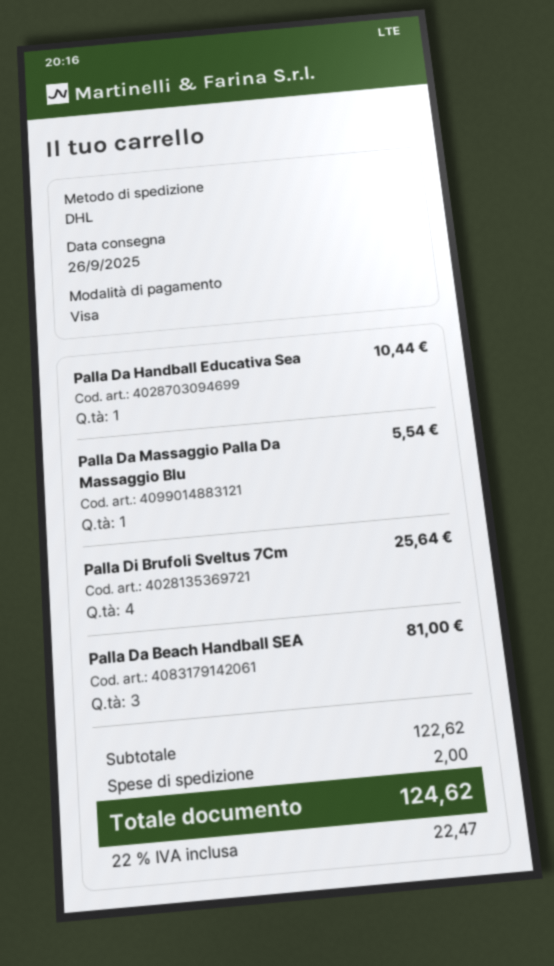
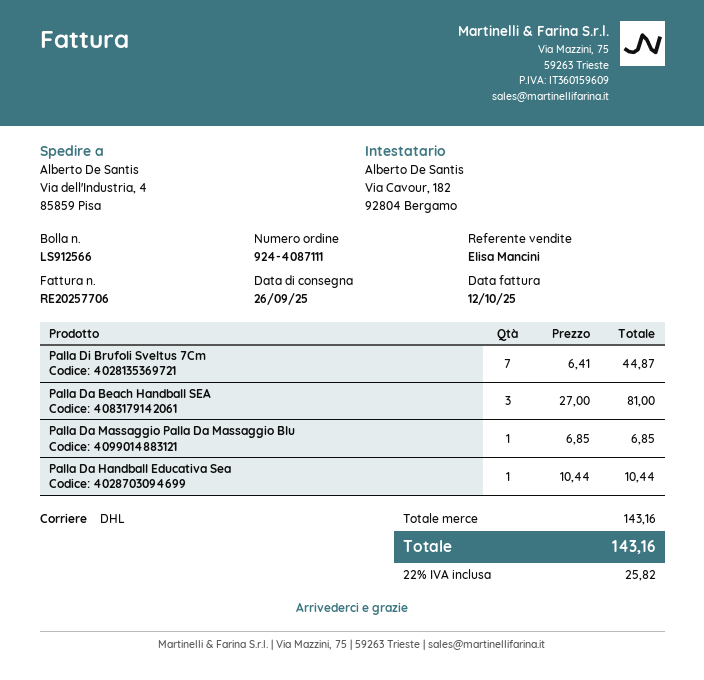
Palla Da Massaggio Palla Da Massaggio Blu: 1 for 5.54 -> 1 for 6.85
Palla Di Brufoli Sveltus 7Cm: 4 for 25.64 -> 7 for 44.87
subtotal: 122.62 -> 143.16
shipping: 2.00 -> none
tax: 22% = 22.47 -> 22% = 25.82
total: 124.62 -> 143.16

